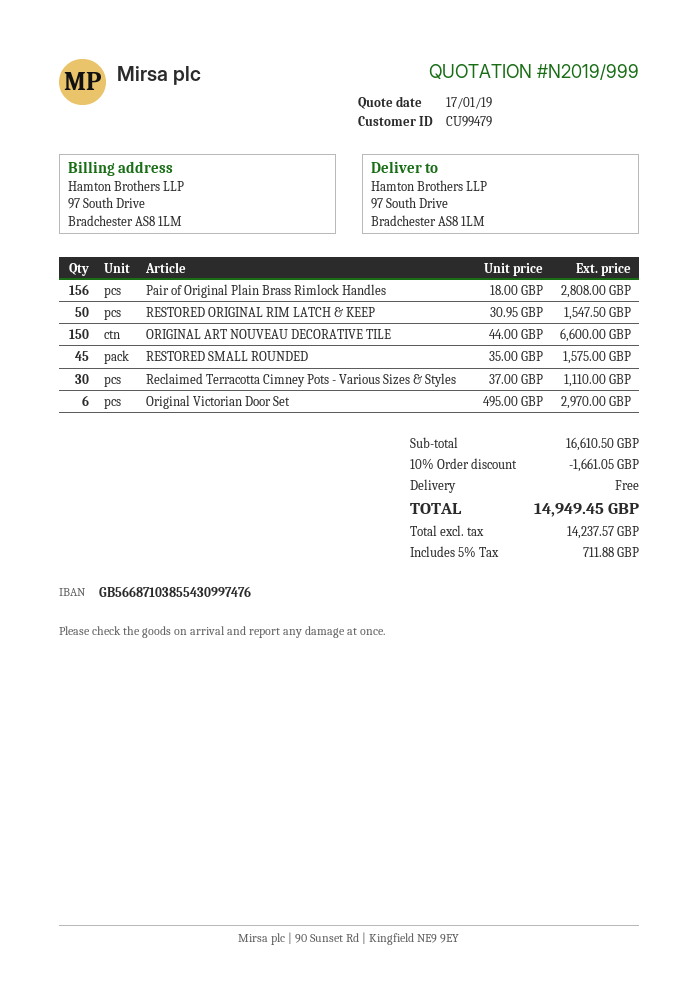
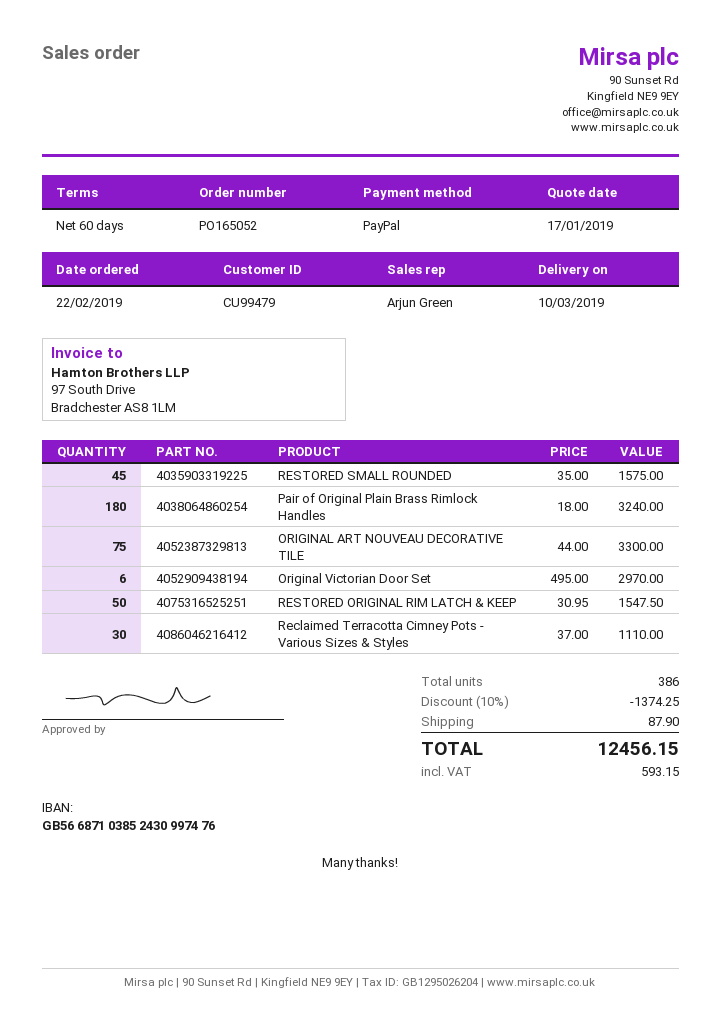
bank account: GB56687103855430997476 -> GB56687103852430997476
Pair of Original Plain Brass Rimlock Handles: 156 x 18.00 = 2808.00 -> 180 x 18.00 = 3240.00
ORIGINAL ART NOUVEAU DECORATIVE TILE: 150 x 44.00 = 6600.00 -> 75 x 44.00 = 3300.00
discount: 10% = 1661.05 -> 10% = 1374.25
shipping: 0.00 -> 87.90
tax: 711.88 -> 593.15
total: 14949.45 -> 12456.15

